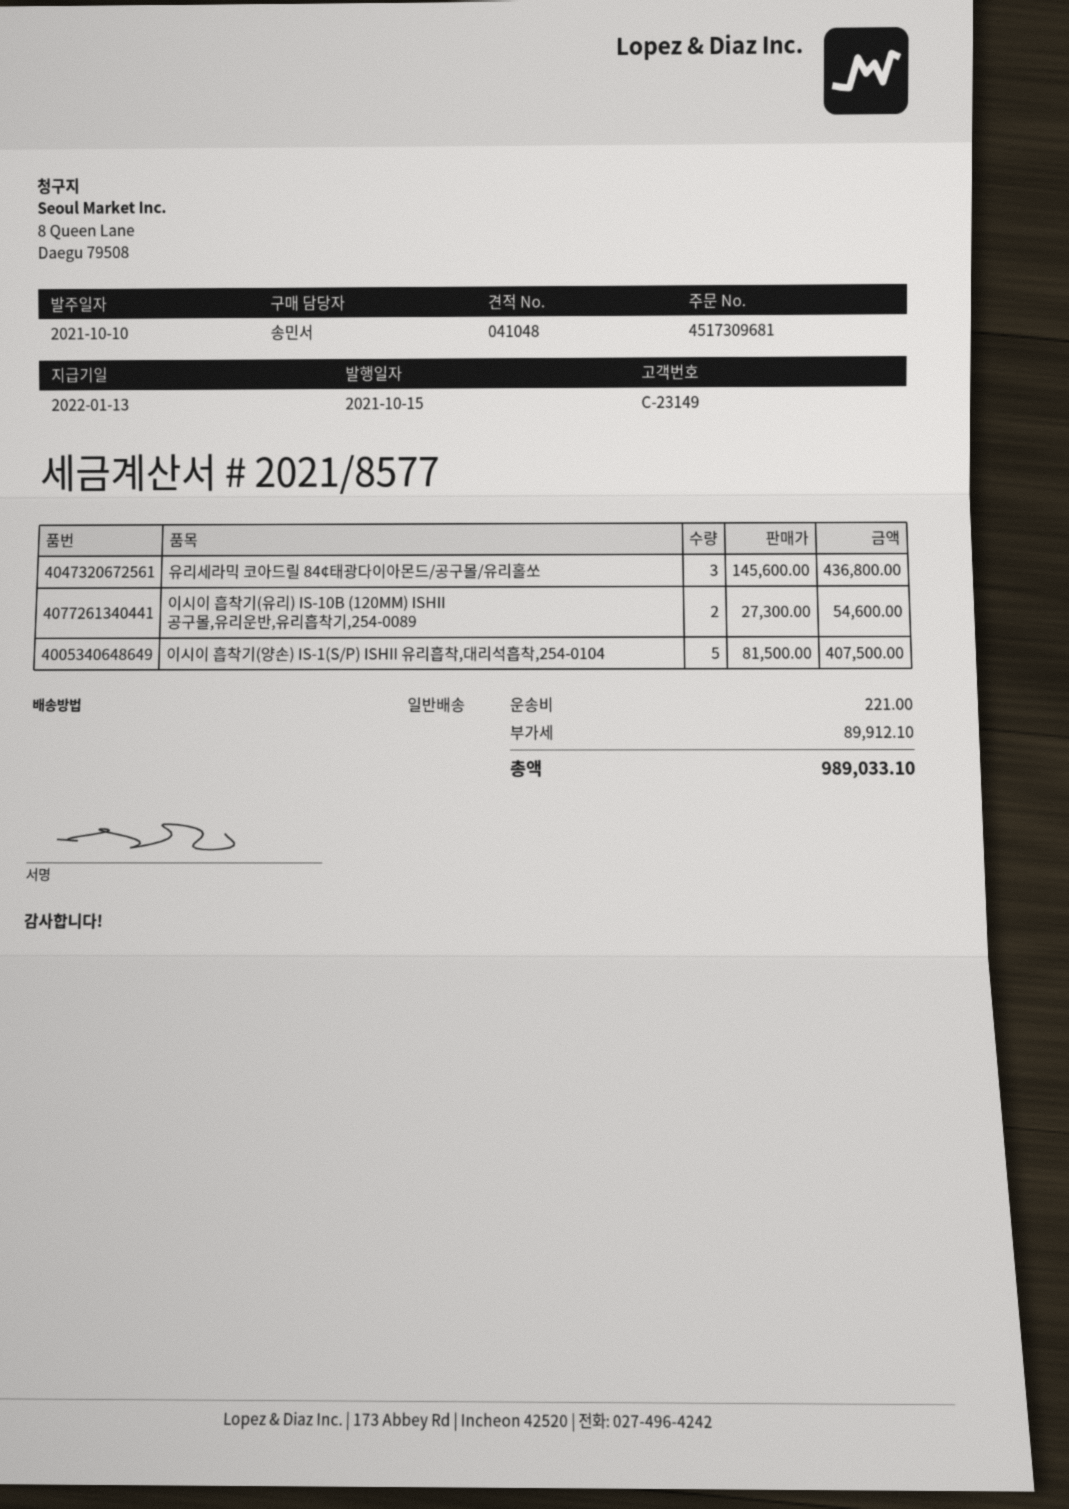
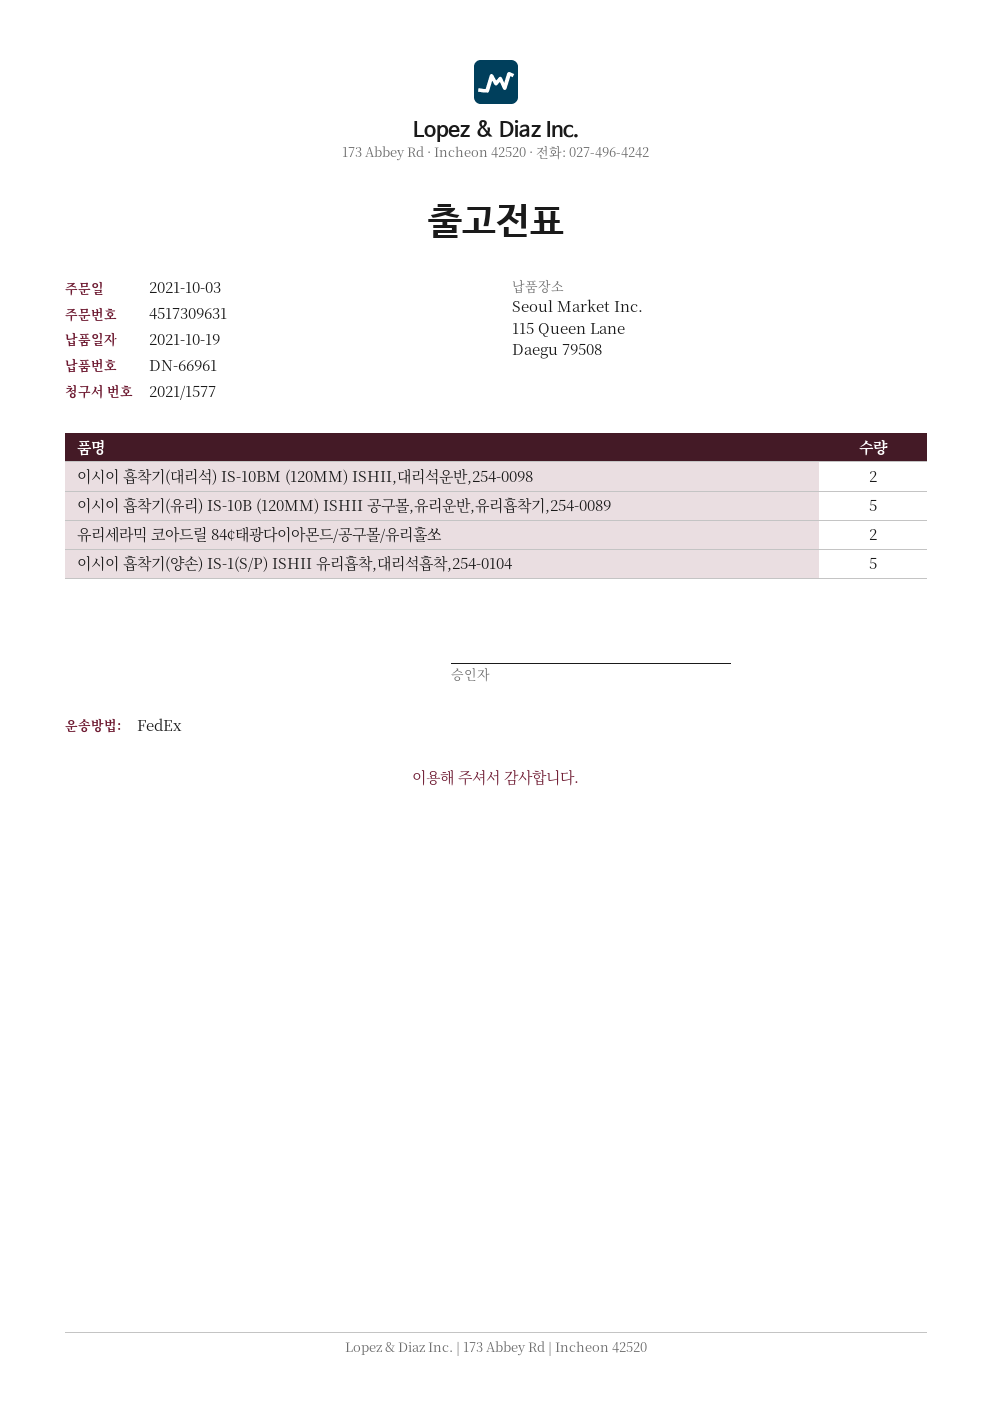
order number: 4517309681 -> 4517309631
order date: 2021-10-10 -> 2021-10-03
invoice number: 2021/8577 -> 2021/1577
shipping method: standard -> FedEx
유리세라믹 코아드릴 84¢태광다이아몬드/공구몰/유리홀쏘: 3 -> 2
이시이 흡착기(유리) IS-10B (120MM) ISHII 공구몰,유리운반,유리흡착기,254-0089: 2 -> 5
이시이 흡착기(대리석) IS-10BM (120MM) ISHII,대리석운반,254-0098: none -> 2

